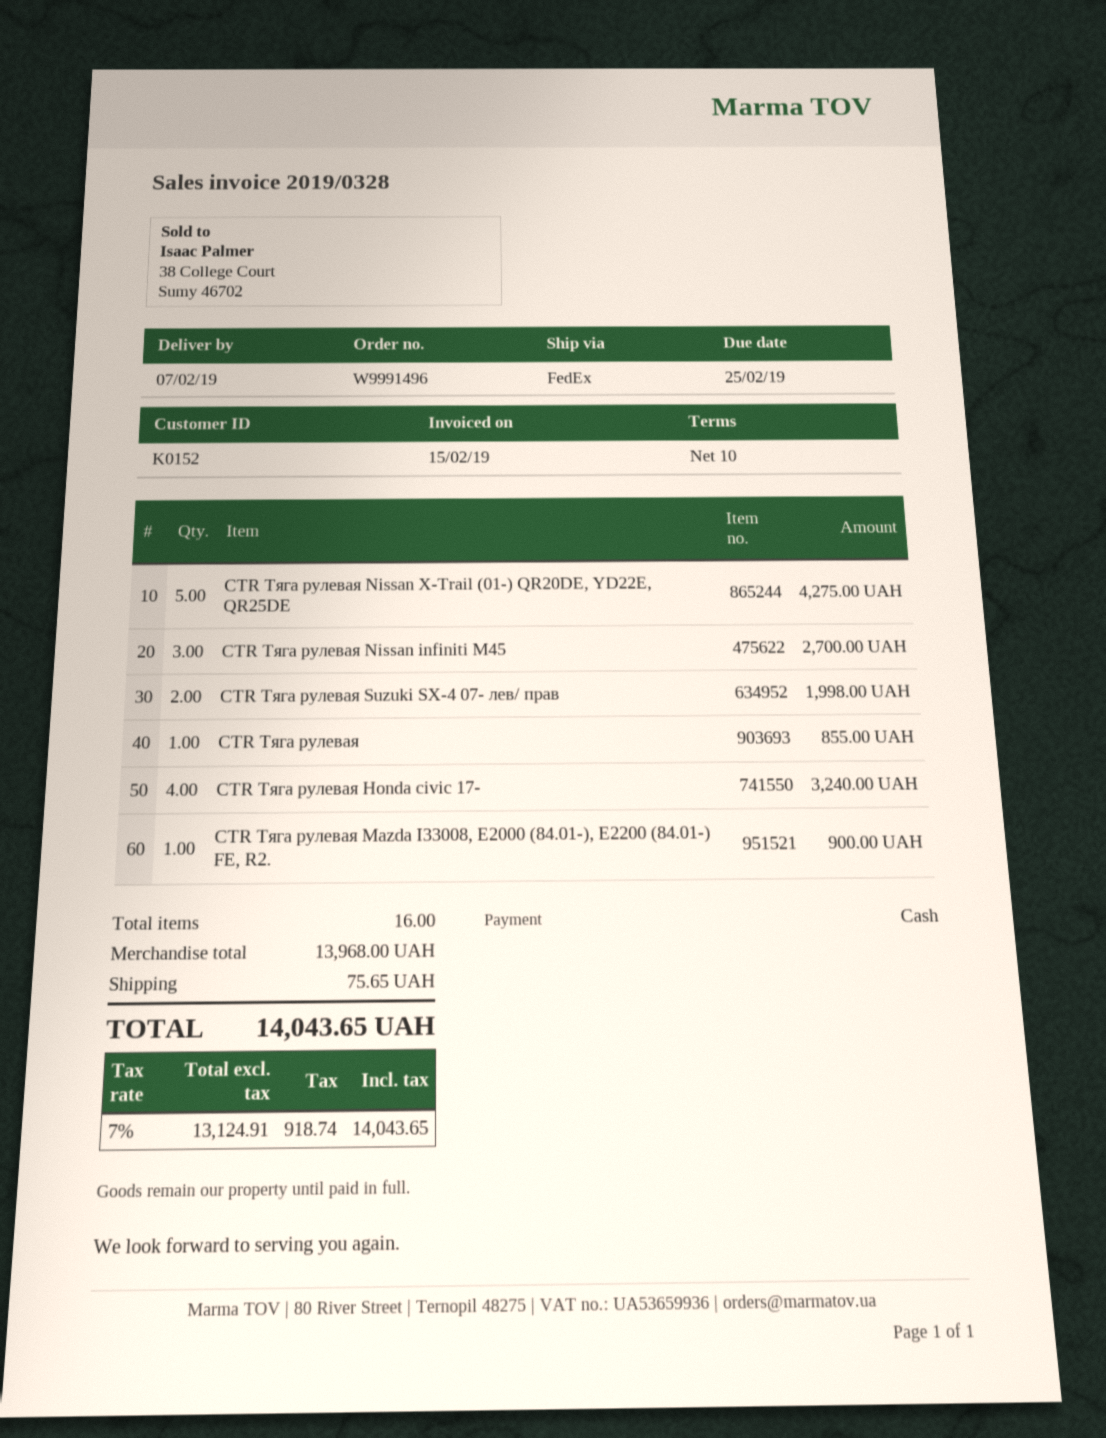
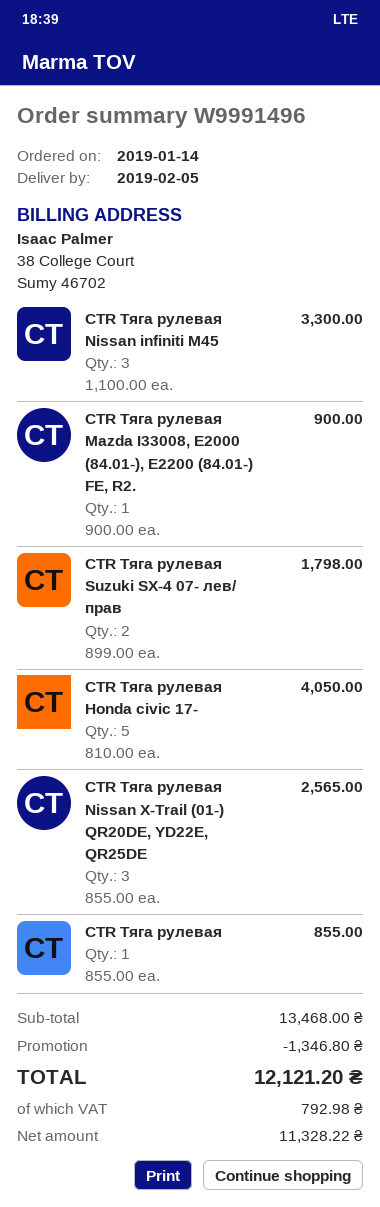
delivery date: 2019-02-07 -> 2019-02-05
CTR Тяга рулевая Nissan X-Trail (01-) QR20DE, YD22E, QR25DE: 5 for 4275.00 -> 3 for 2565.00
CTR Тяга рулевая Nissan infiniti M45: 3 for 2700.00 -> 3 for 3300.00
CTR Тяга рулевая Suzuki SX-4 07- лев/ прав: 2 for 1998.00 -> 2 for 1798.00
CTR Тяга рулевая Honda civic 17-: 4 for 3240.00 -> 5 for 4050.00
subtotal: 13968.00 -> 13468.00
discount: none -> 1346.80
shipping: 75.65 -> none
net: 13124.91 -> 11328.22
tax: 918.74 -> 792.98
total: 14043.65 -> 12121.20

